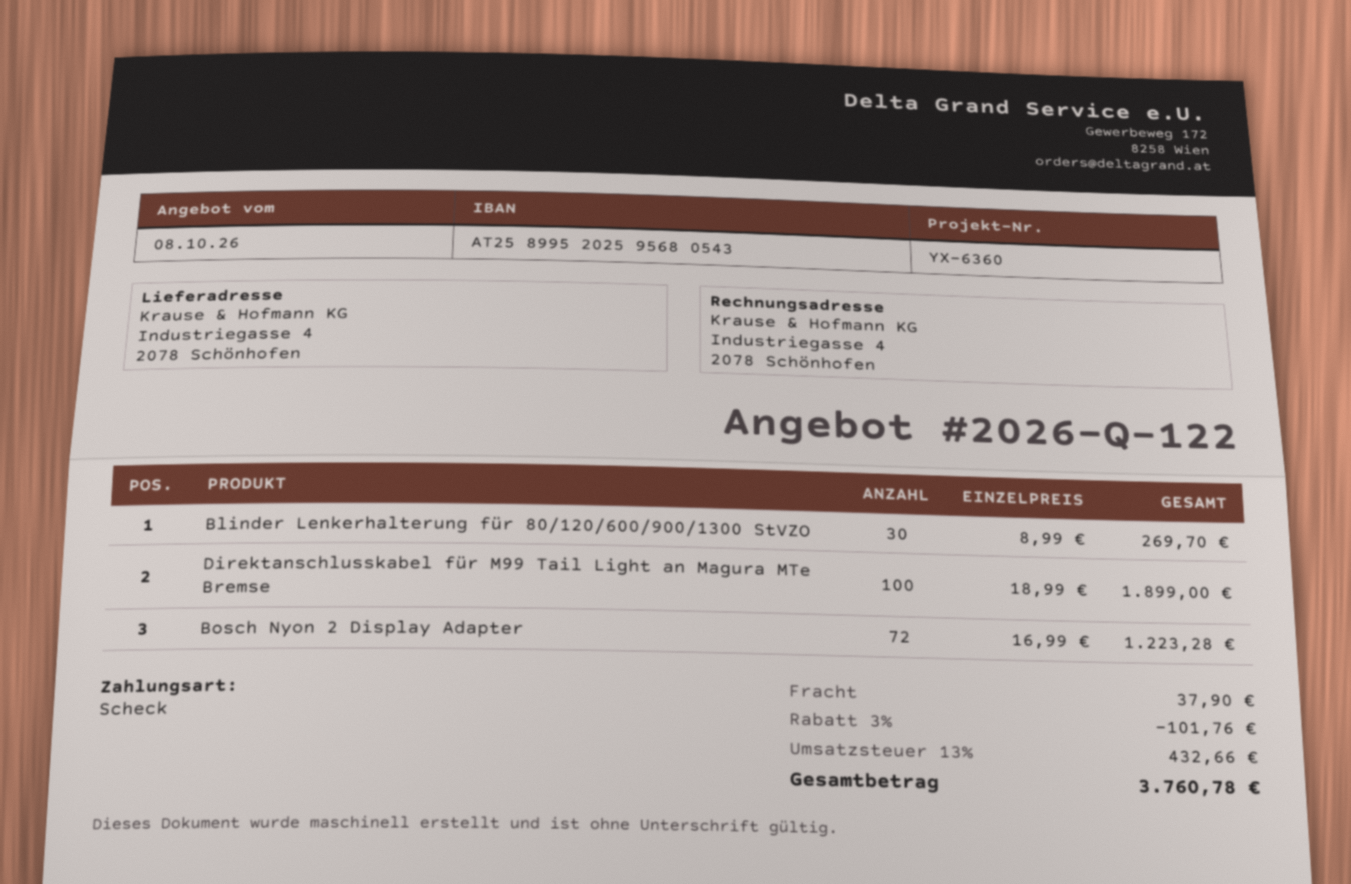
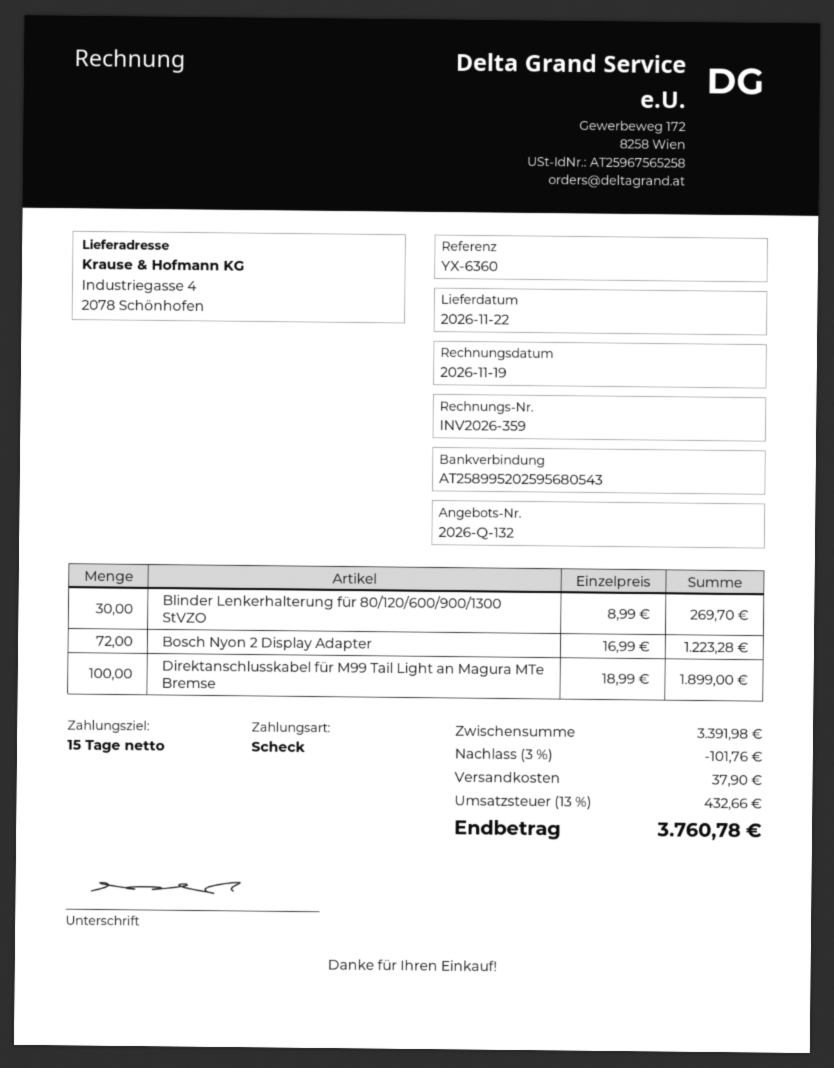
quote number: 2026-Q-122 -> 2026-Q-132

